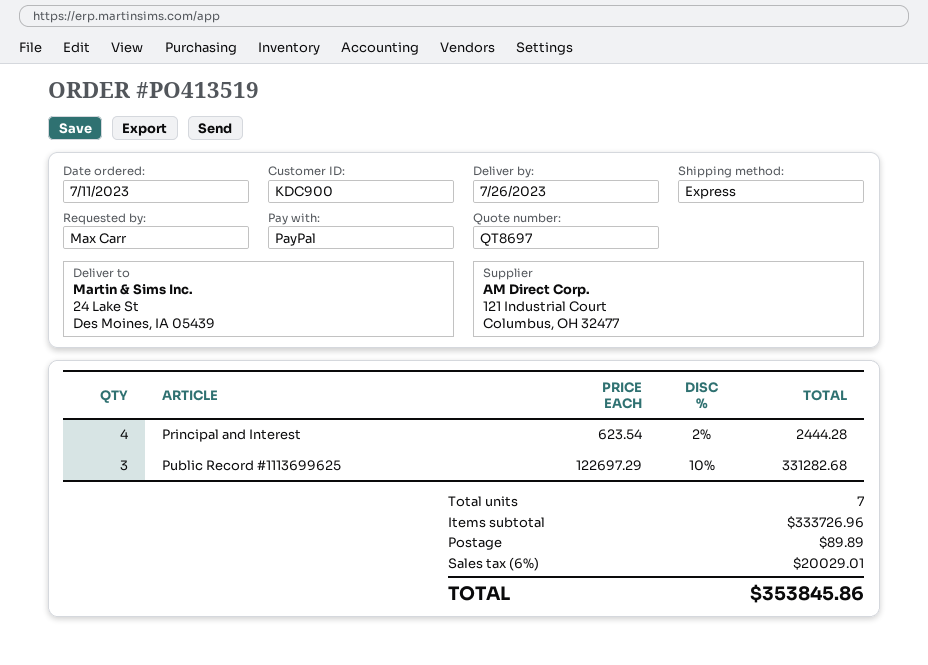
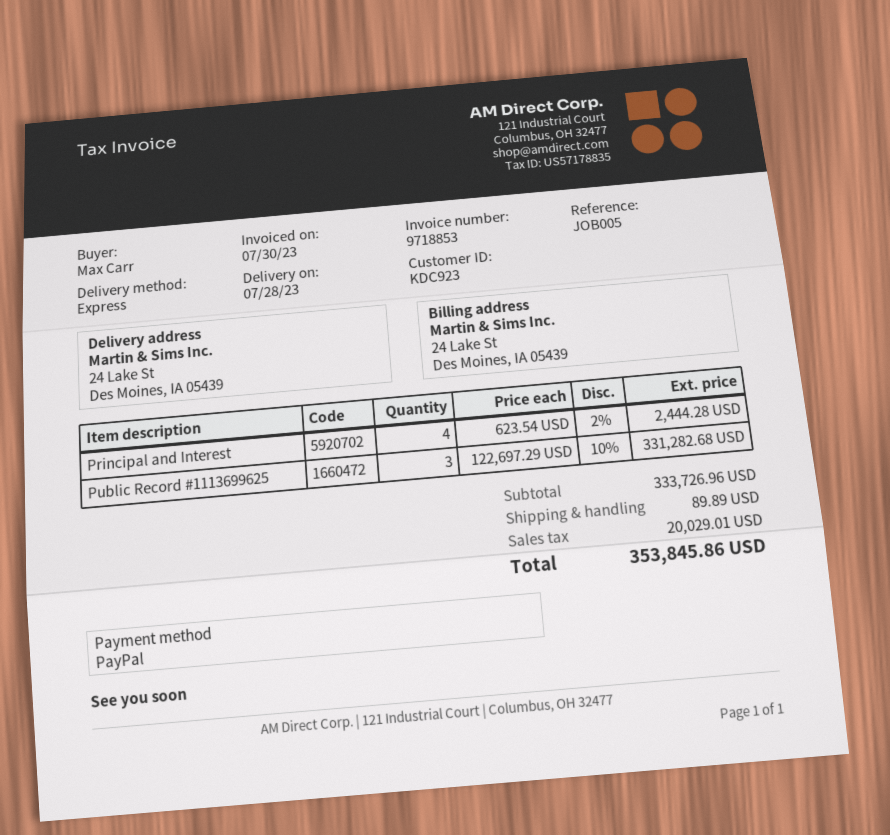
delivery date: 2023-07-26 -> 2023-07-28
customer number: KDC900 -> KDC923

